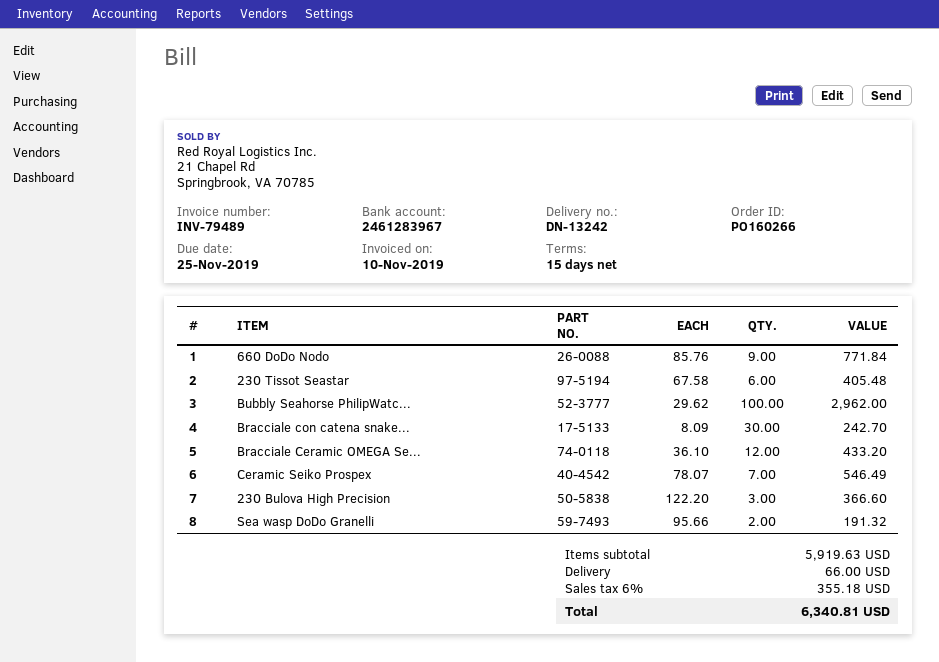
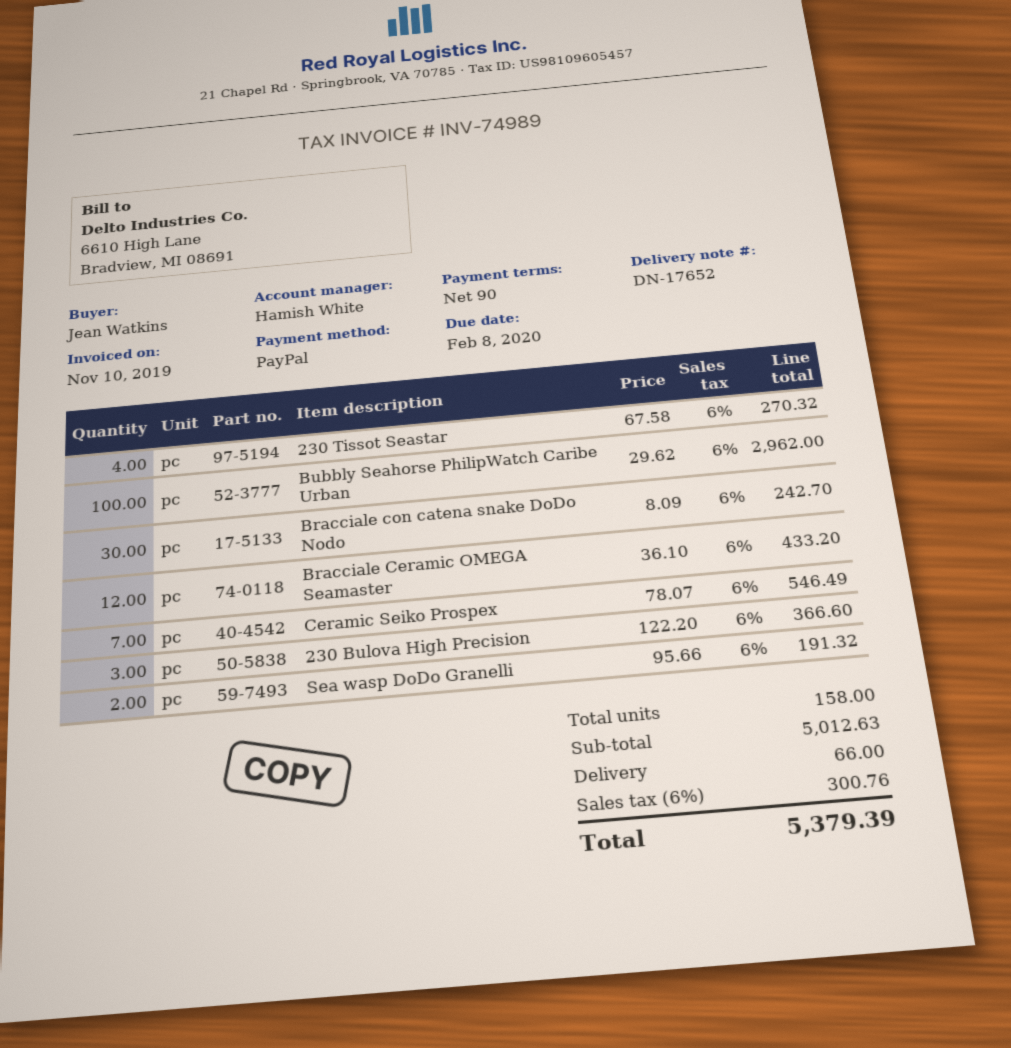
delivery note number: DN-13242 -> DN-17652
invoice number: INV-79489 -> INV-74989
payment terms: 15 days -> 90 days
due date: 2019-11-25 -> 2020-02-08
660 DoDo Nodo: 9 x 85.76 = 771.84 -> none
230 Tissot Seastar: 6 x 67.58 = 405.48 -> 4 x 67.58 = 270.32
subtotal: 5919.63 -> 5012.63
tax: 6% = 355.18 -> 6% = 300.76
total: 6340.81 -> 5379.39

